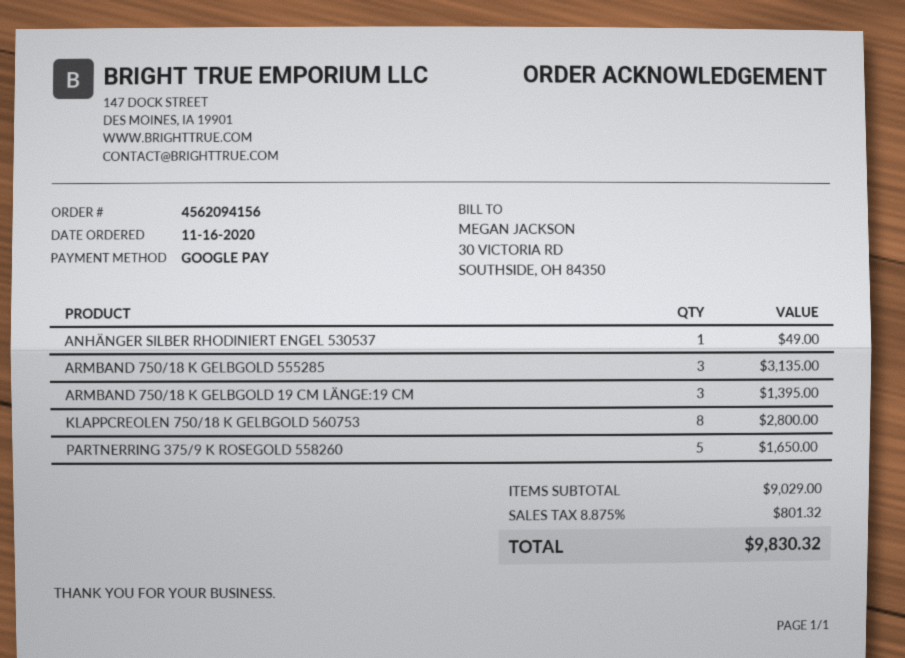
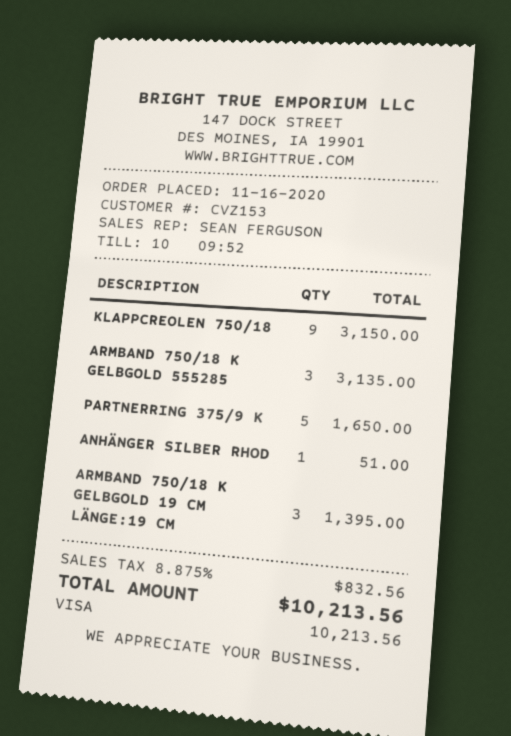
payment method: Google Pay -> Visa
ANHÄNGER SILBER RHODINIERT ENGEL 530537: 1 for 49.00 -> 1 for 51.00
KLAPPCREOLEN 750/18 K GELBGOLD 560753: 8 for 2800.00 -> 9 for 3150.00
tax: 8.875% = 801.32 -> 8.875% = 832.56
total: 9830.32 -> 10213.56

